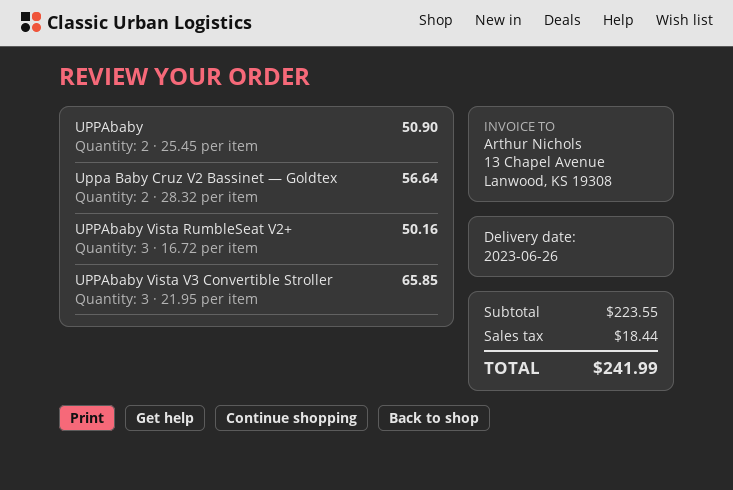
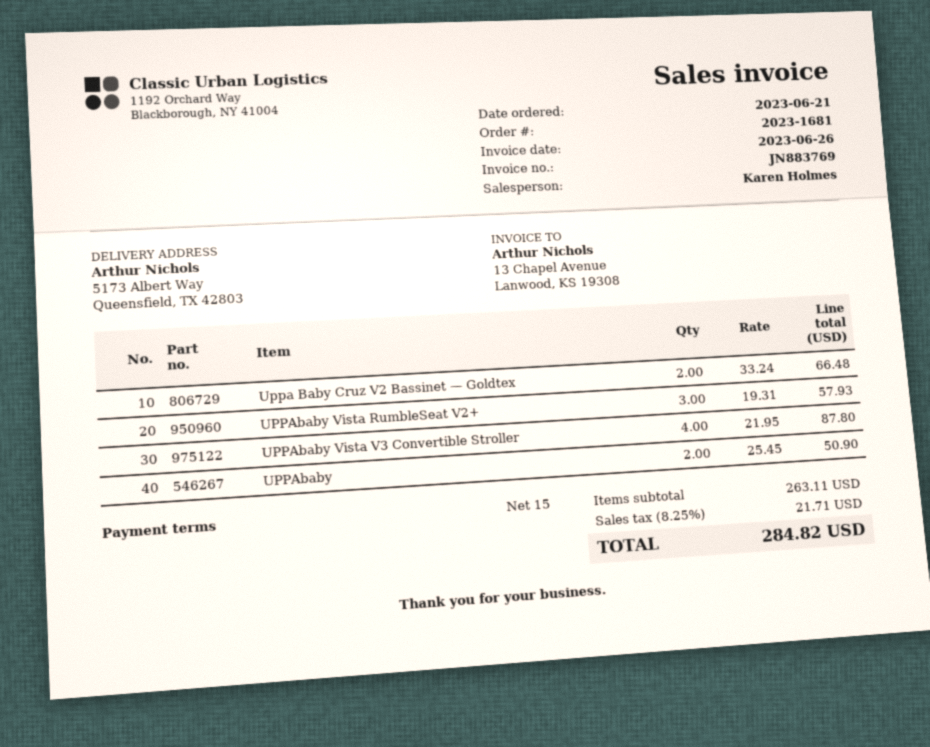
Uppa Baby Cruz V2 Bassinet — Goldtex: 2 x 28.32 = 56.64 -> 2 x 33.24 = 66.48
UPPAbaby Vista RumbleSeat V2+: 3 x 16.72 = 50.16 -> 3 x 19.31 = 57.93
UPPAbaby Vista V3 Convertible Stroller: 3 x 21.95 = 65.85 -> 4 x 21.95 = 87.80
subtotal: 223.55 -> 263.11
tax: 18.44 -> 21.71
total: 241.99 -> 284.82

